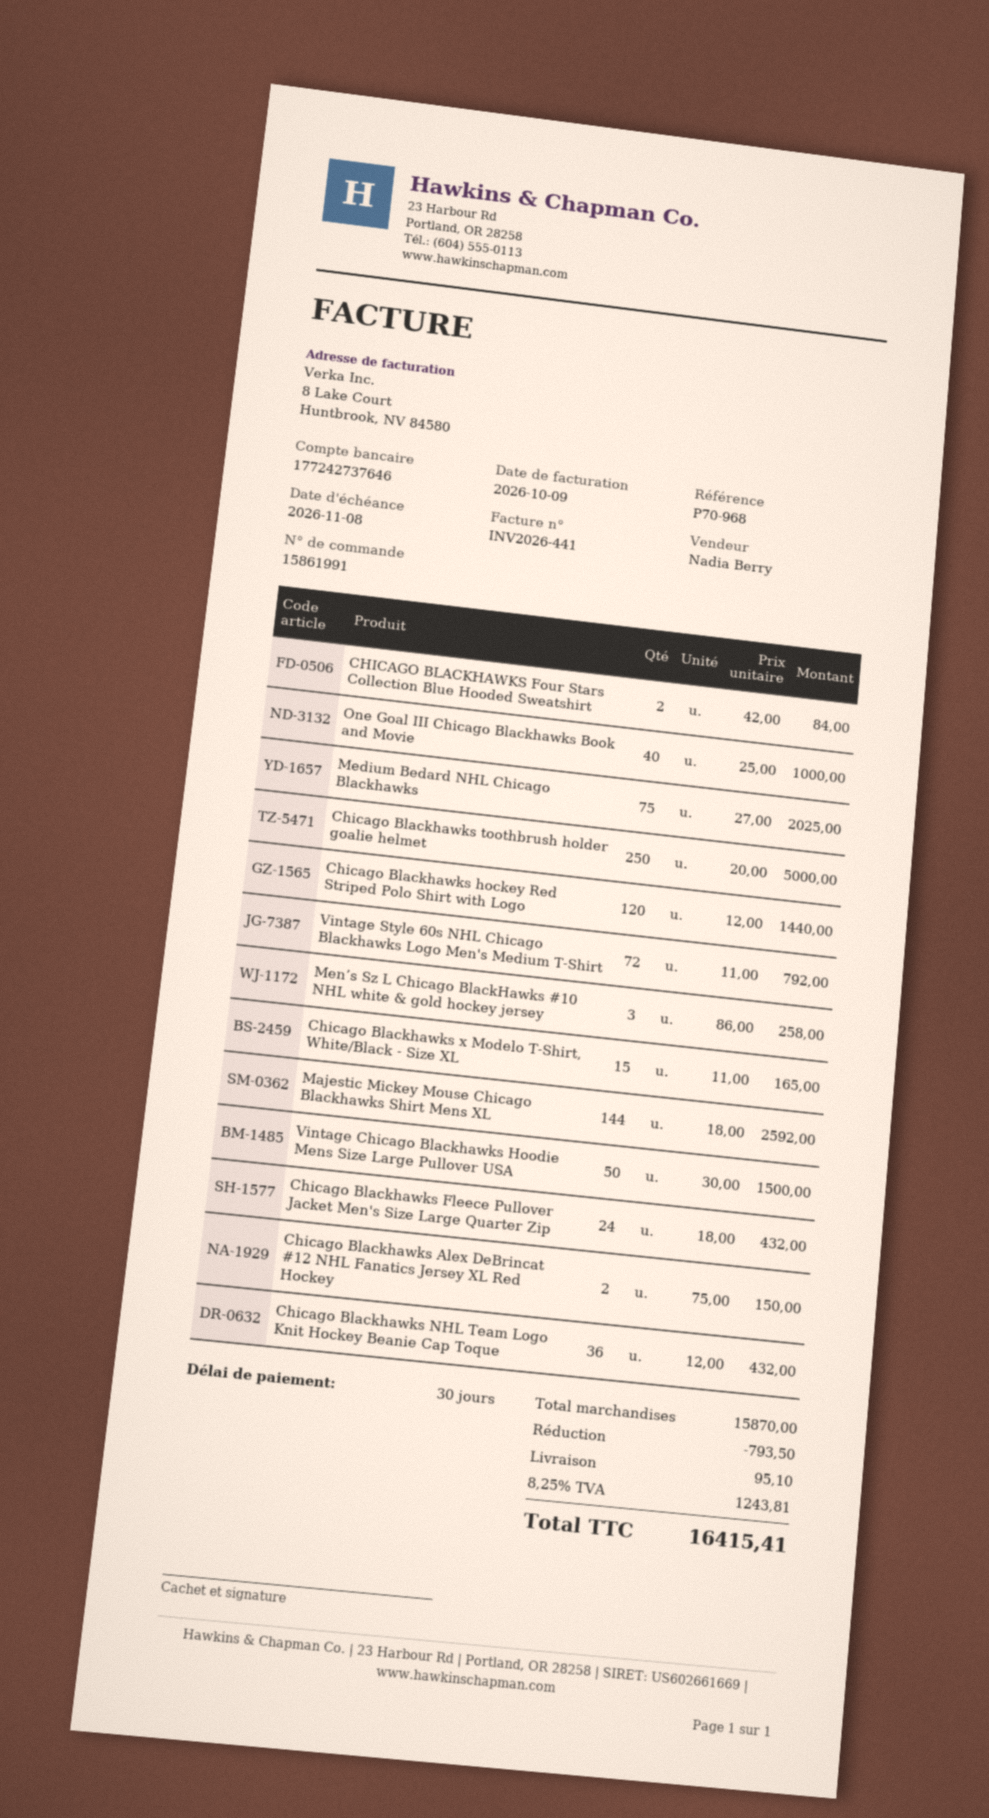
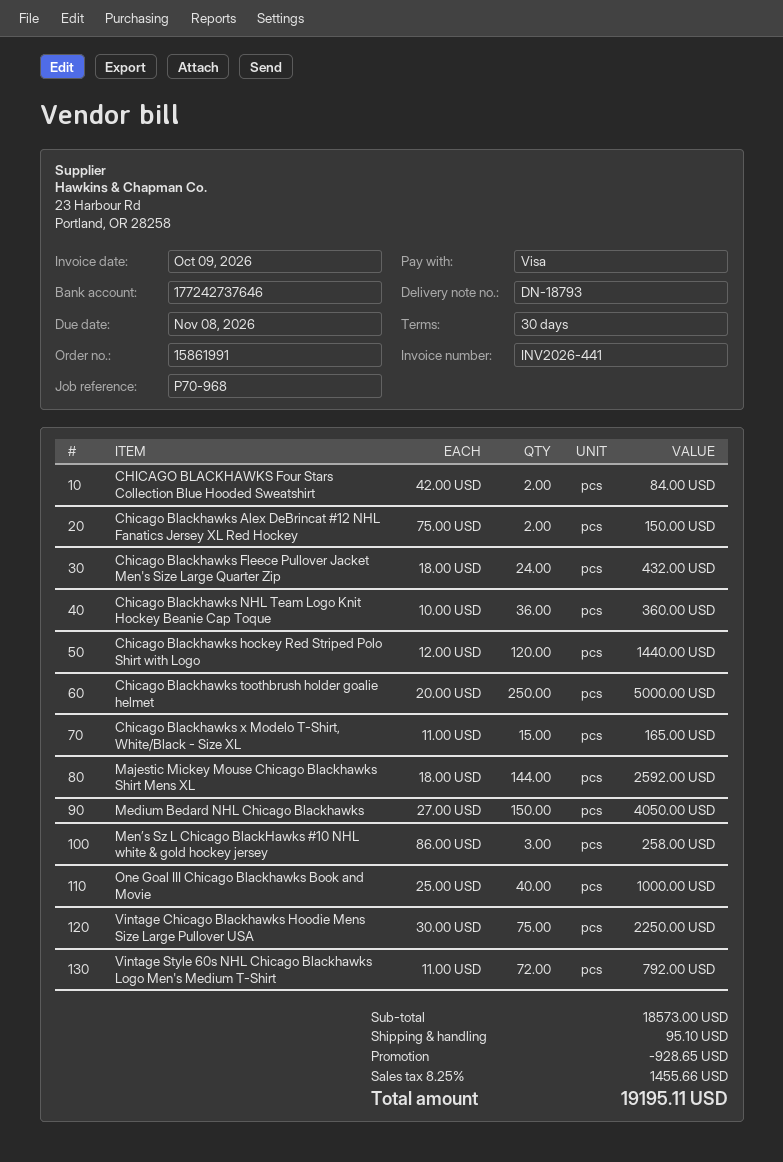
Medium Bedard NHL Chicago Blackhawks: 75 x 27.00 = 2025.00 -> 150 x 27.00 = 4050.00
Vintage Chicago Blackhawks Hoodie Mens Size Large Pullover USA: 50 x 30.00 = 1500.00 -> 75 x 30.00 = 2250.00
Chicago Blackhawks NHL Team Logo Knit Hockey Beanie Cap Toque: 36 x 12.00 = 432.00 -> 36 x 10.00 = 360.00
subtotal: 15870.00 -> 18573.00
discount: 793.50 -> 928.65
tax: 8.25% = 1243.81 -> 8.25% = 1455.66
total: 16415.41 -> 19195.11

